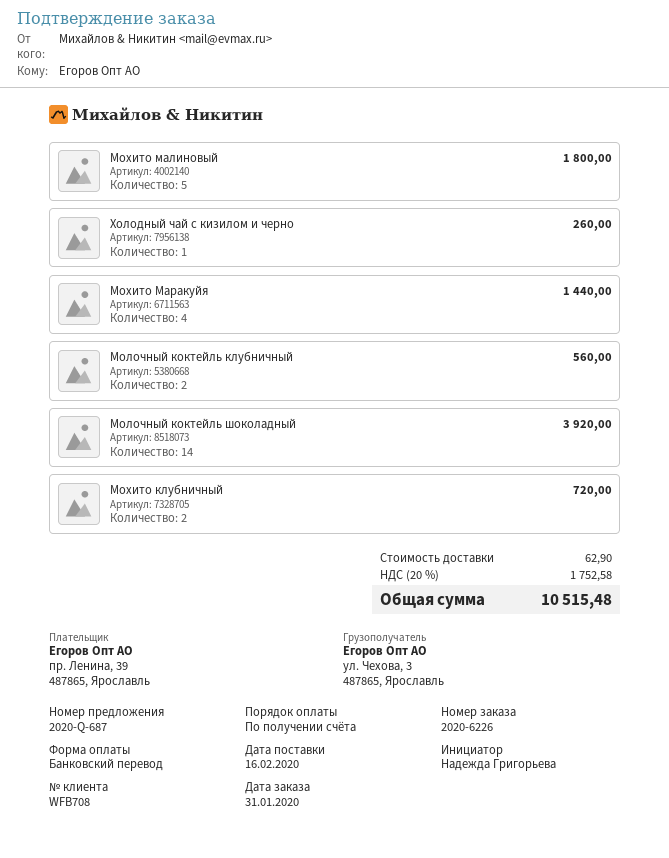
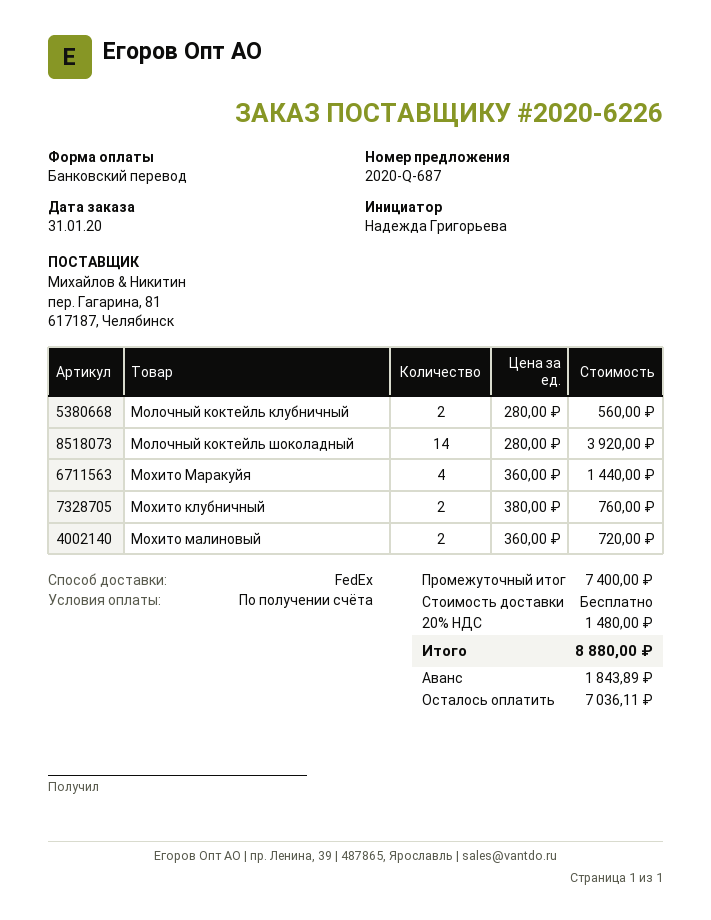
Мохито малиновый: 5 for 1800.00 -> 2 for 720.00
Холодный чай с кизилом и черно: 1 for 260.00 -> none
Мохито клубничный: 2 for 720.00 -> 2 for 760.00
shipping: 62.90 -> 0.00
tax: 20% = 1752.58 -> 20% = 1480.00
total: 10515.48 -> 8880.00

